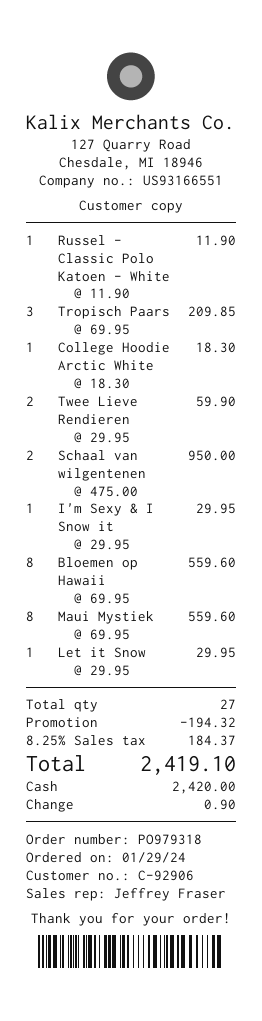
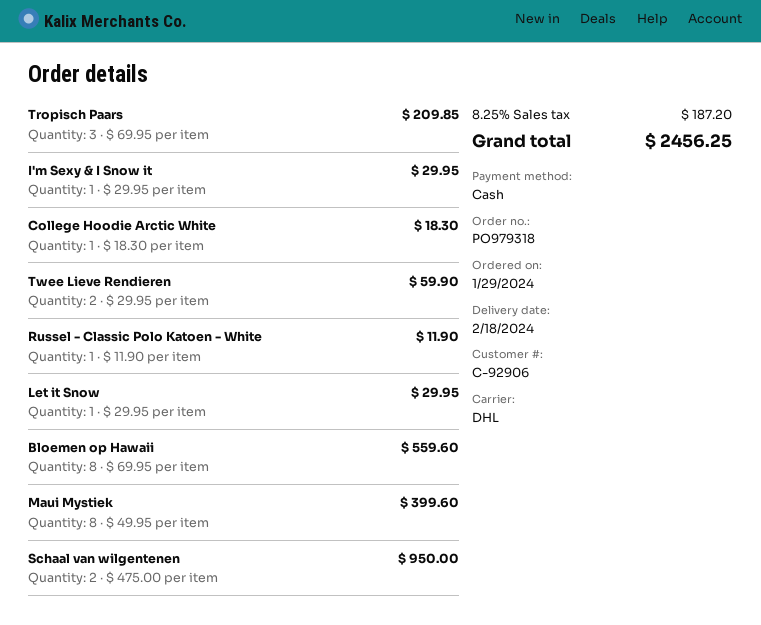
Maui Mystiek: 8 x 69.95 = 559.60 -> 8 x 49.95 = 399.60
discount: 194.32 -> none
tax: 8.25% = 184.37 -> 8.25% = 187.20
total: 2419.10 -> 2456.25

